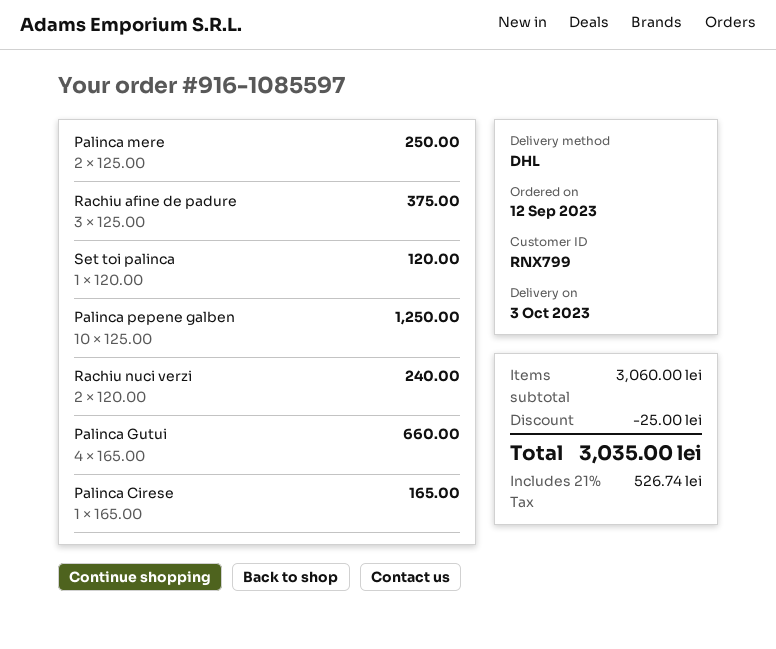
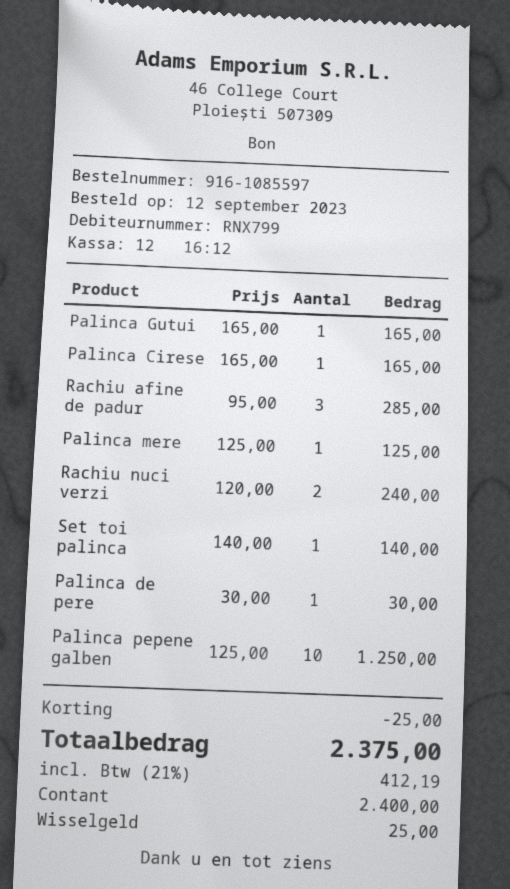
Palinca mere: 2 x 125.00 = 250.00 -> 1 x 125.00 = 125.00
Rachiu afine de padure: 3 x 125.00 = 375.00 -> 3 x 95.00 = 285.00
Set toi palinca: 1 x 120.00 = 120.00 -> 1 x 140.00 = 140.00
Palinca Gutui: 4 x 165.00 = 660.00 -> 1 x 165.00 = 165.00
Palinca de pere: none -> 1 x 30.00 = 30.00
tax: 21% = 526.74 -> 21% = 412.19
total: 3035.00 -> 2375.00

